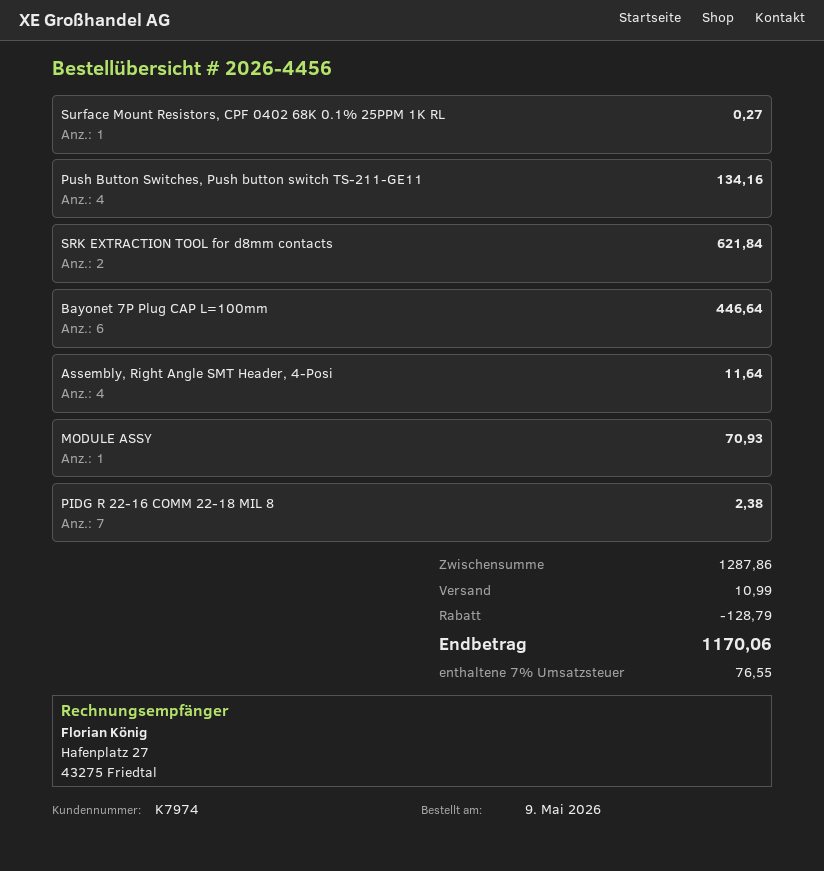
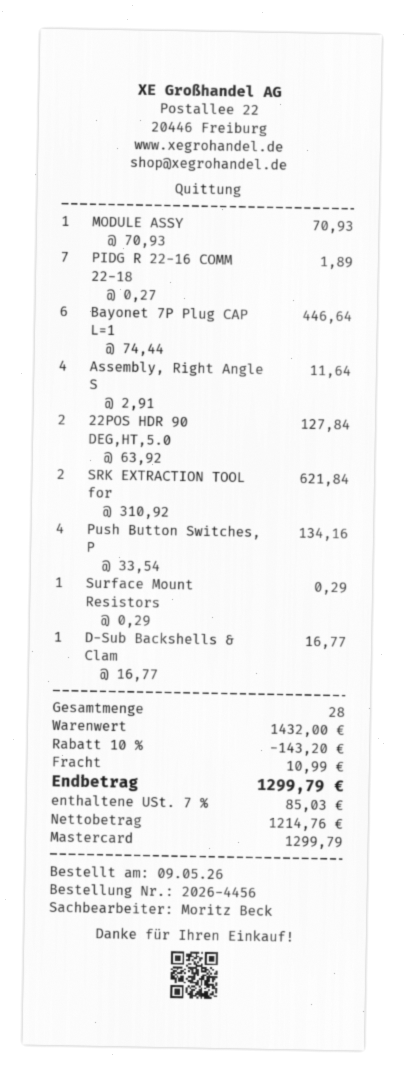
Surface Mount Resistors, CPF 0402 68K 0.1% 25PPM 1K RL: 1 for 0.27 -> 1 for 0.29
PIDG R 22-16 COMM 22-18 MIL 8: 7 for 2.38 -> 7 for 1.89
22POS HDR 90 DEG,HT,5.0: none -> 2 for 127.84
D-Sub Backshells & Clam: none -> 1 for 16.77
subtotal: 1287.86 -> 1432.00
discount: 128.79 -> 143.20
tax: 7% = 76.55 -> 7% = 85.03
total: 1170.06 -> 1299.79

